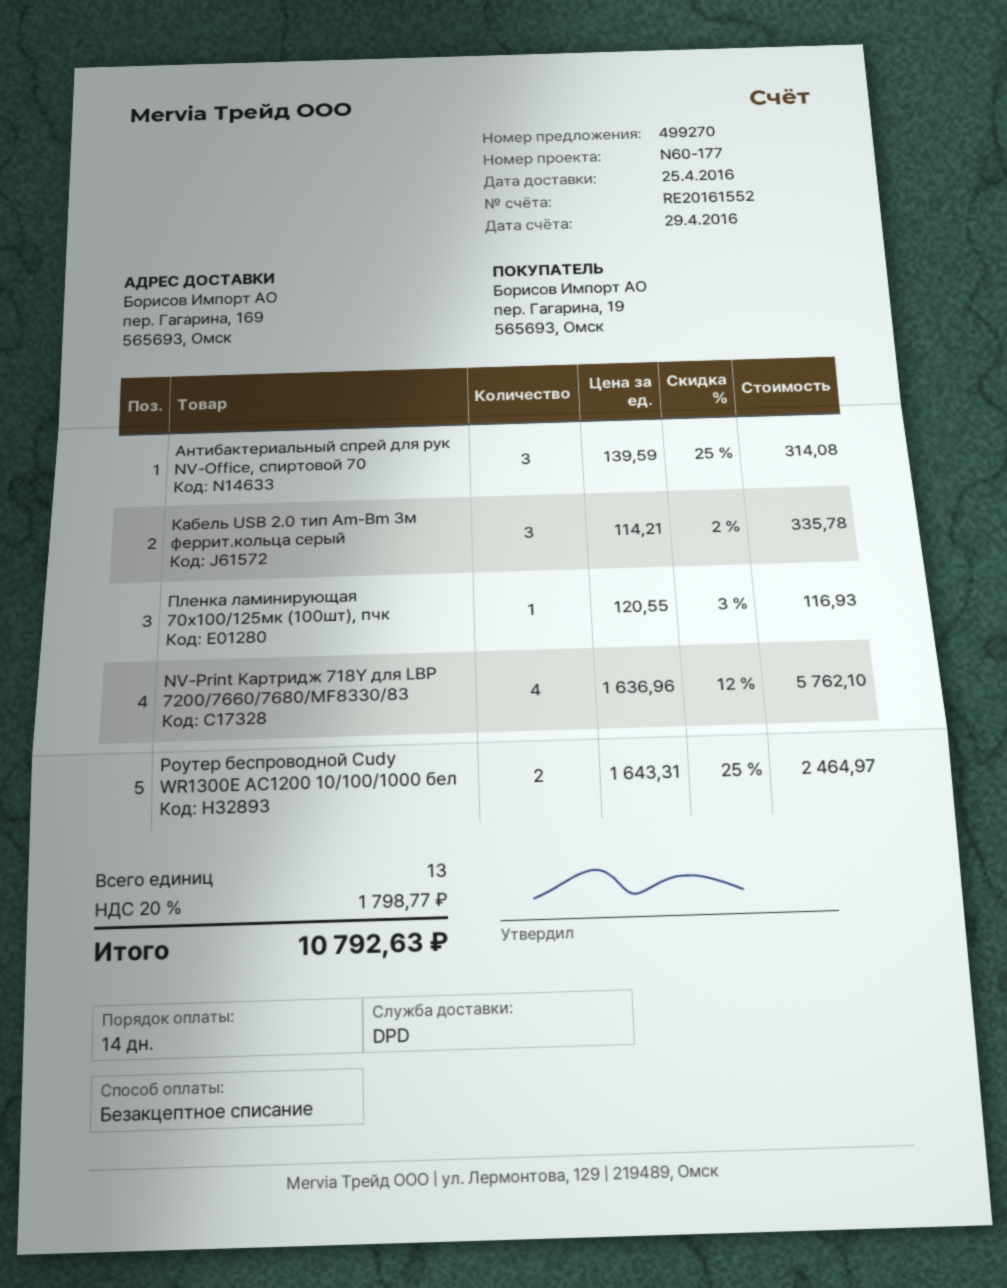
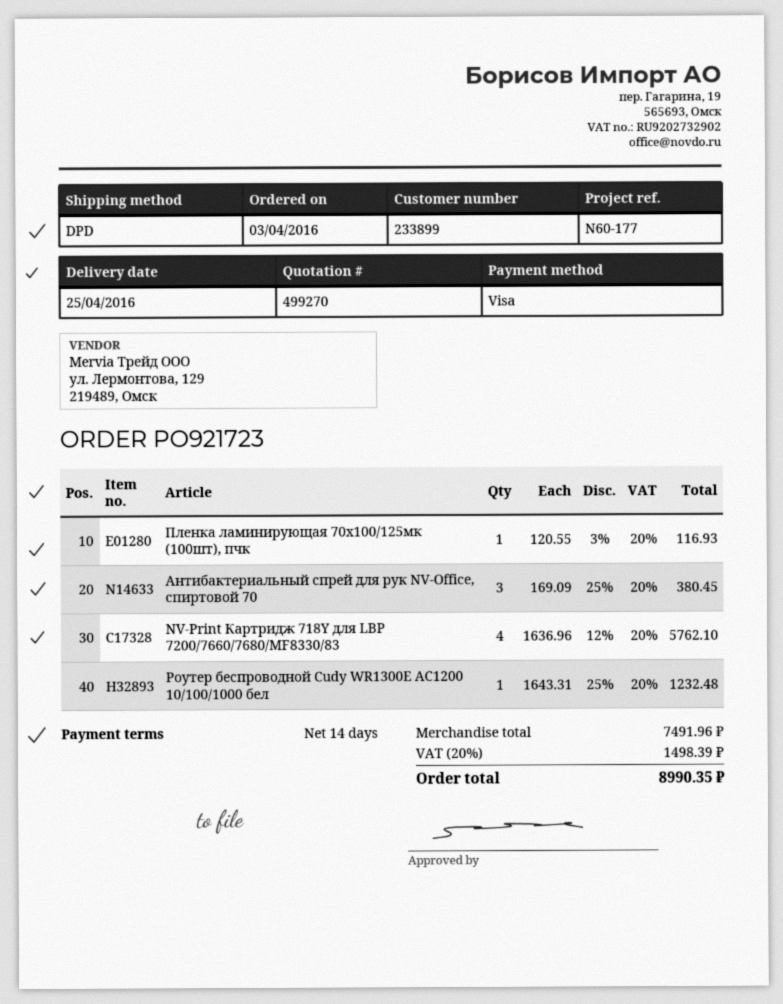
payment method: direct debit -> Visa
Антибактериальный спрей для рук NV-Office, спиртовой 70: 3 x 139.59 - 25% = 314.08 -> 3 x 169.09 - 25% = 380.45
Кабель USB 2.0 тип Am-Bm 3м феррит.кольца серый: 3 x 114.21 - 2% = 335.78 -> none
Роутер беспроводной Cudy WR1300E AC1200 10/100/1000 бел: 2 x 1643.31 - 25% = 2464.97 -> 1 x 1643.31 - 25% = 1232.48
tax: 20% = 1798.77 -> 20% = 1498.39
total: 10792.63 -> 8990.35

